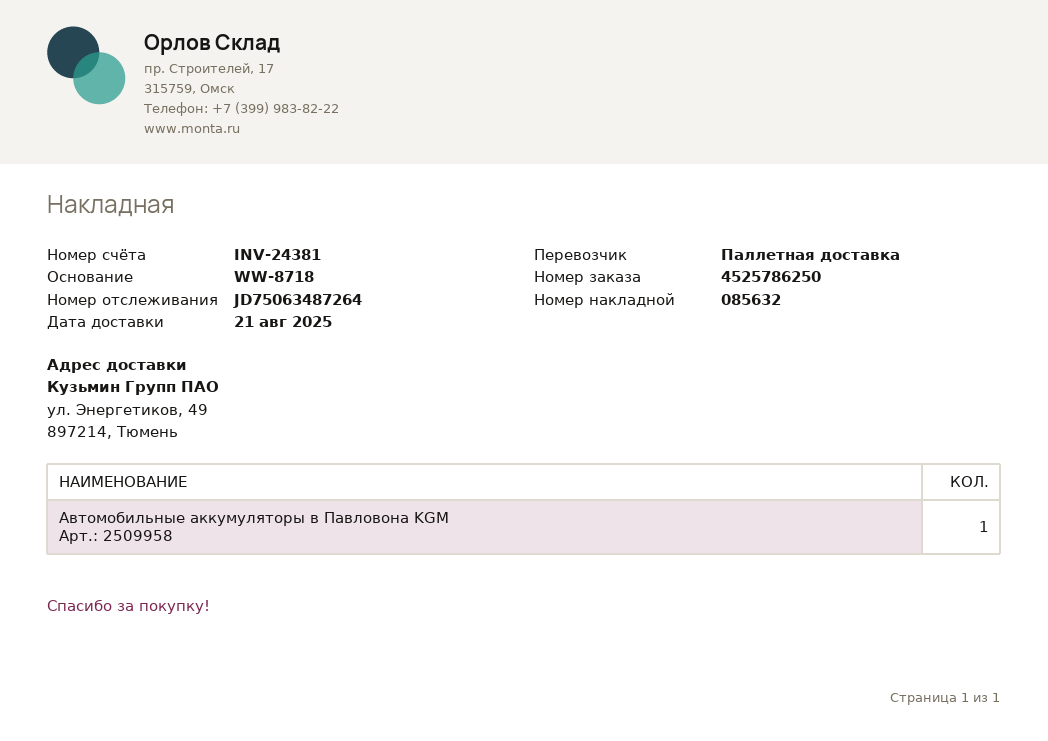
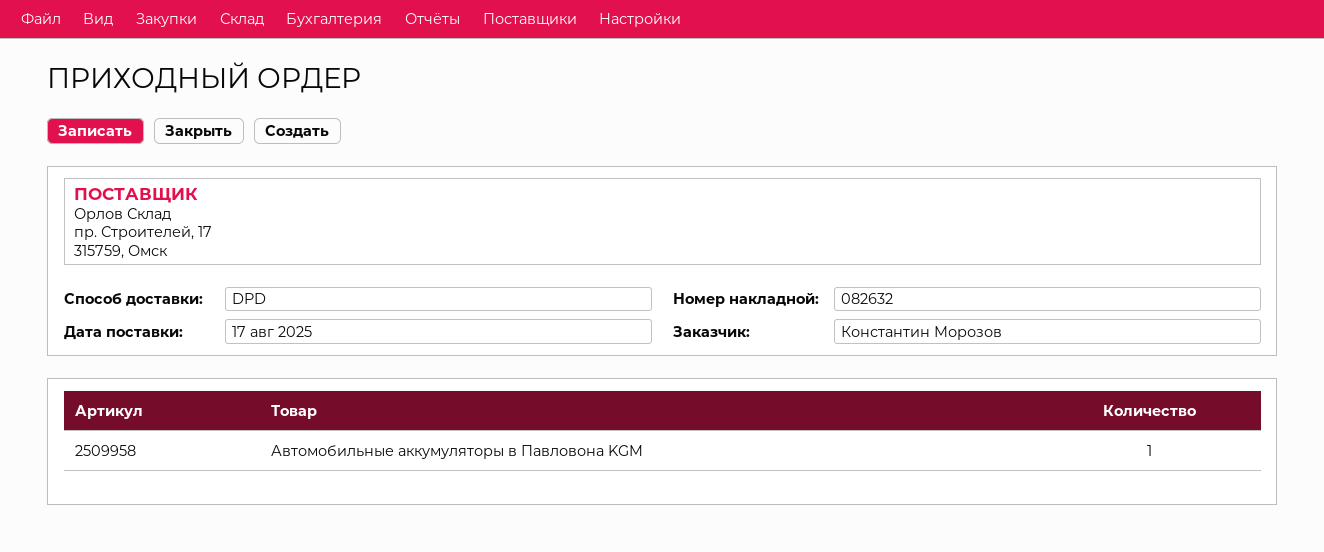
delivery note number: 085632 -> 082632
delivery date: 2025-08-21 -> 2025-08-17
shipping method: pallet freight -> DPD

